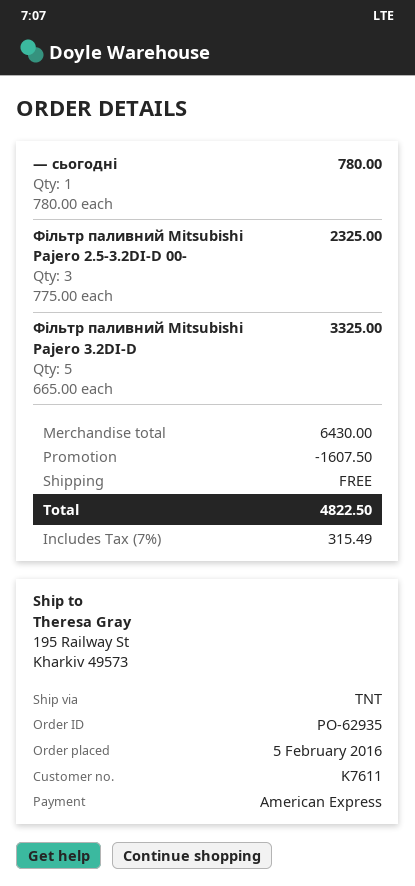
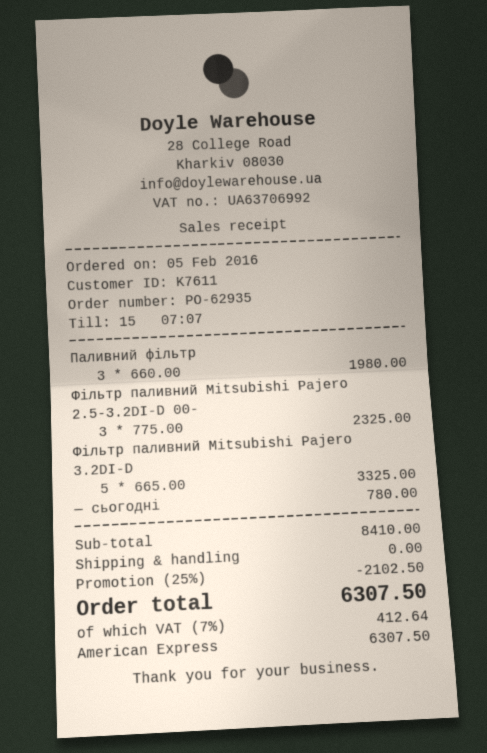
Паливний фільтр: none -> 3 x 660.00 = 1980.00
subtotal: 6430.00 -> 8410.00
discount: 1607.50 -> 2102.50
tax: 7% = 315.49 -> 7% = 412.64
total: 4822.50 -> 6307.50

